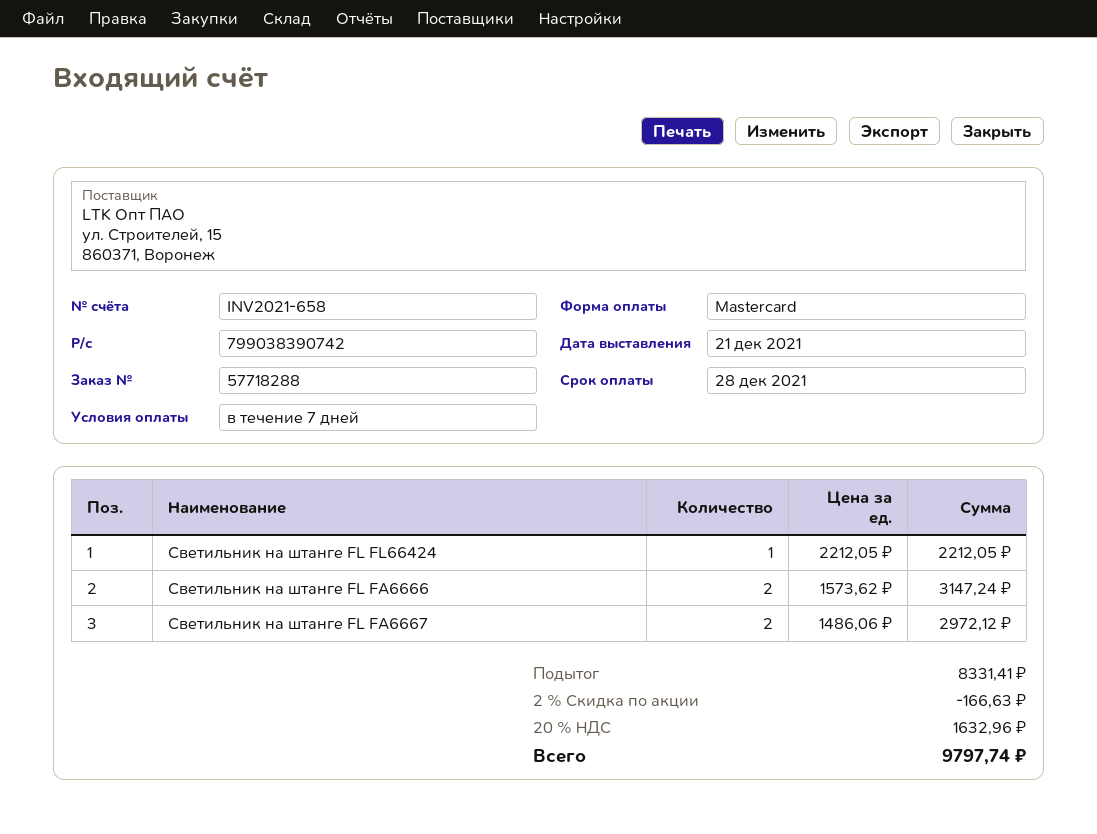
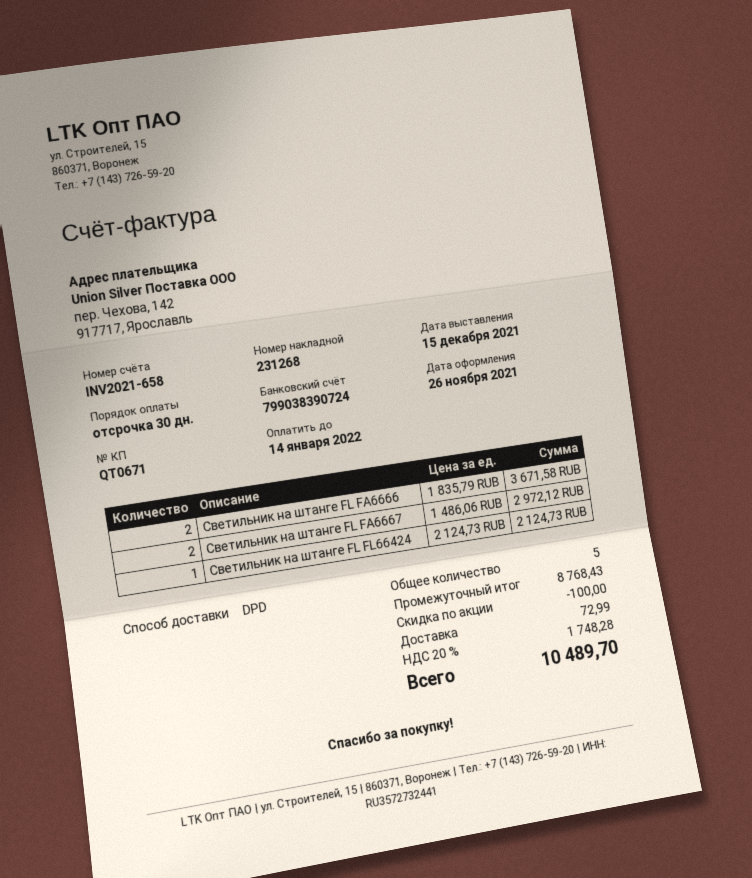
invoice date: 2021-12-21 -> 2021-12-15
payment terms: 7 days -> 30 days
due date: 2021-12-28 -> 2022-01-14
bank account: 799038390742 -> 799038390724
Светильник на штанге FL FL66424: 1 x 2212.05 = 2212.05 -> 1 x 2124.73 = 2124.73
Светильник на штанге FL FA6666: 2 x 1573.62 = 3147.24 -> 2 x 1835.79 = 3671.58
subtotal: 8331.41 -> 8768.43
discount: 166.63 -> 100.00
shipping: none -> 72.99
tax: 20% = 1632.96 -> 20% = 1748.28
total: 9797.74 -> 10489.70

